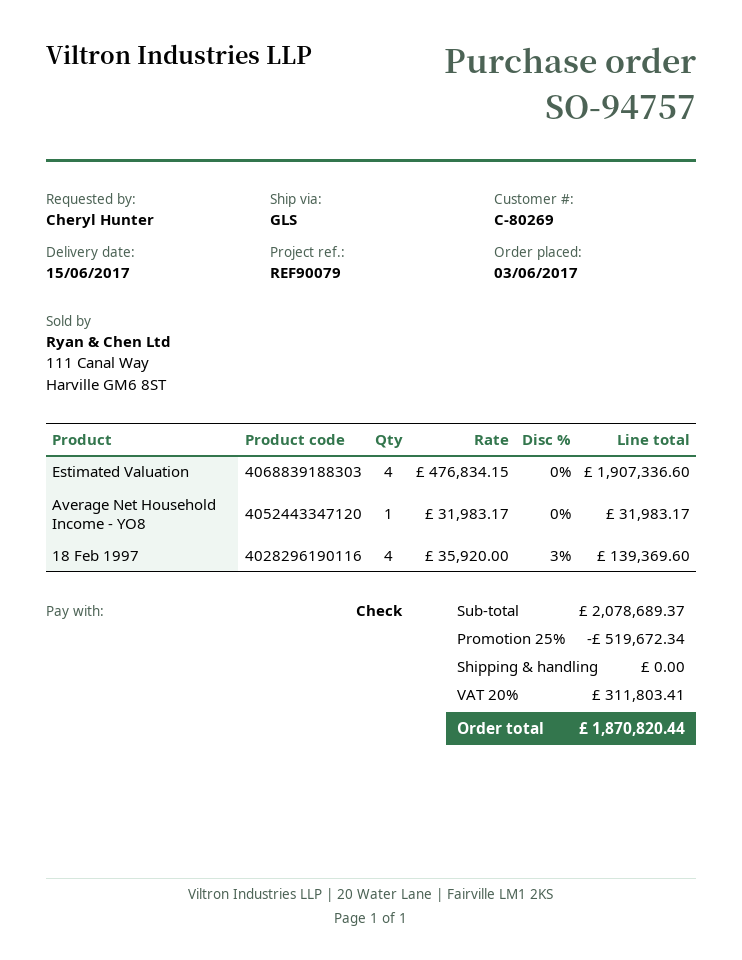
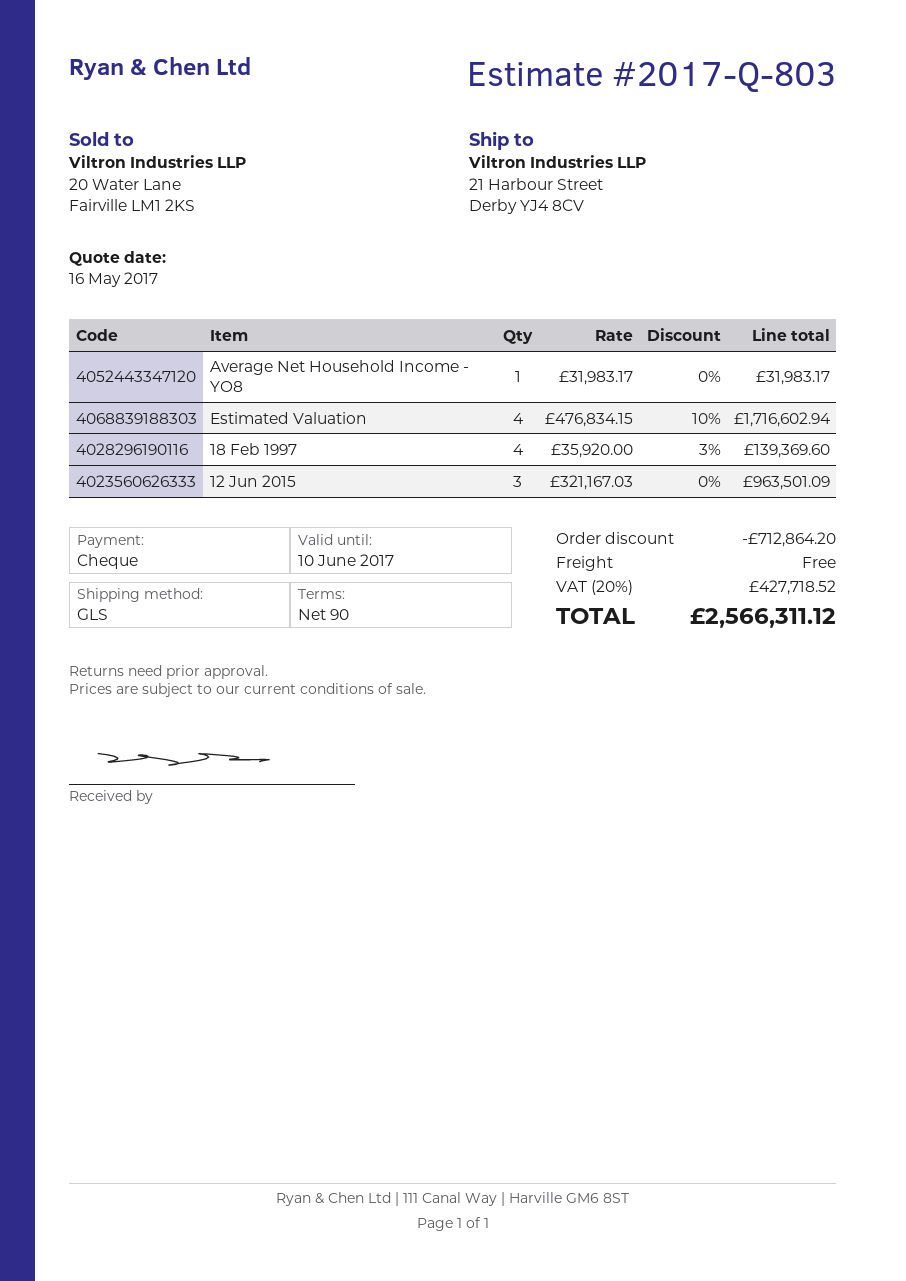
Estimated Valuation: 4 x 476834.15 = 1907336.60 -> 4 x 476834.15 - 10% = 1716602.94
12 Jun 2015: none -> 3 x 321167.03 = 963501.09
discount: 519672.34 -> 712864.20
tax: 20% = 311803.41 -> 20% = 427718.52
total: 1870820.44 -> 2566311.12

